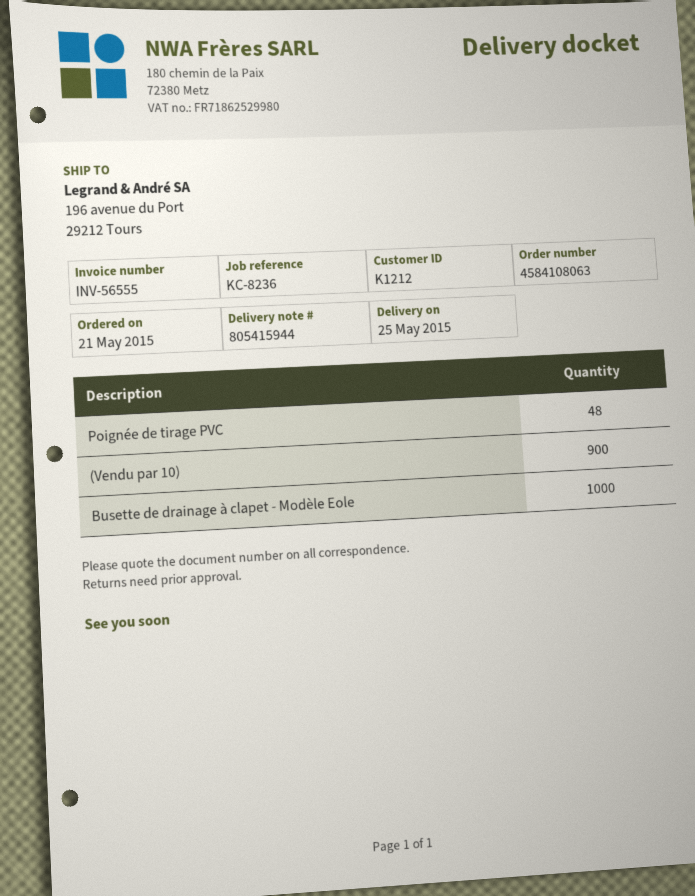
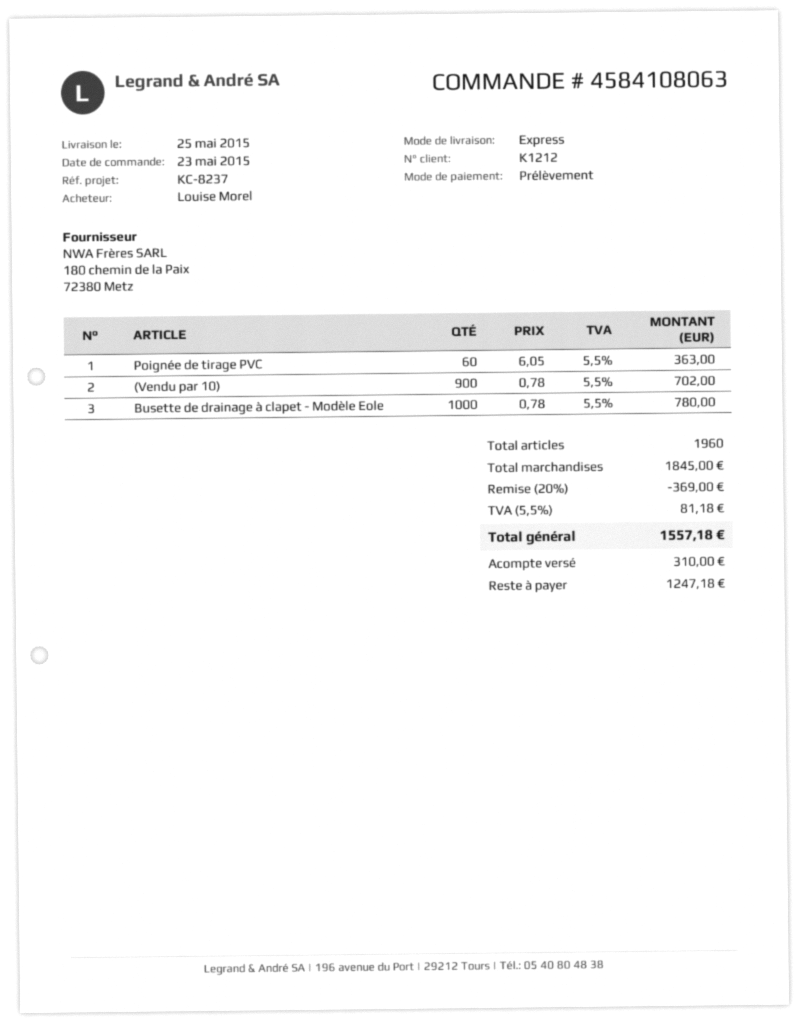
order date: 2015-05-21 -> 2015-05-23
reference: KC-8236 -> KC-8237
Poignée de tirage PVC: 48 -> 60

